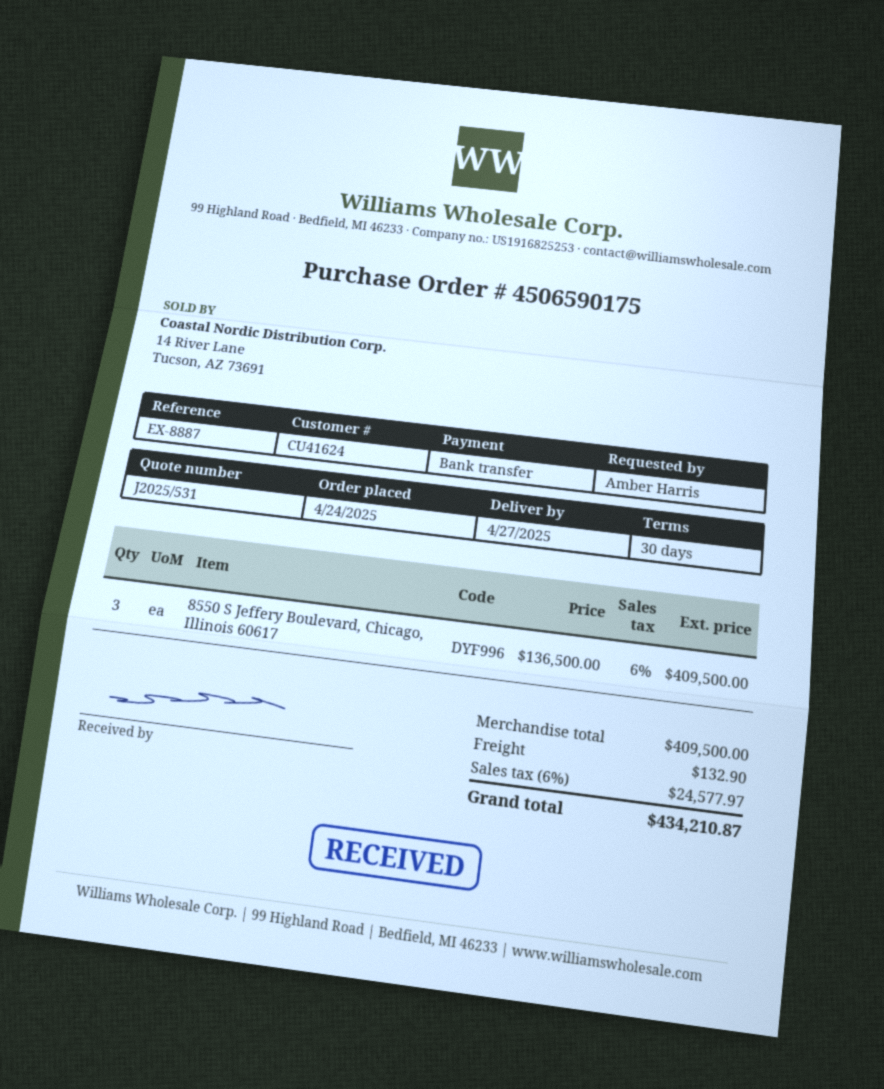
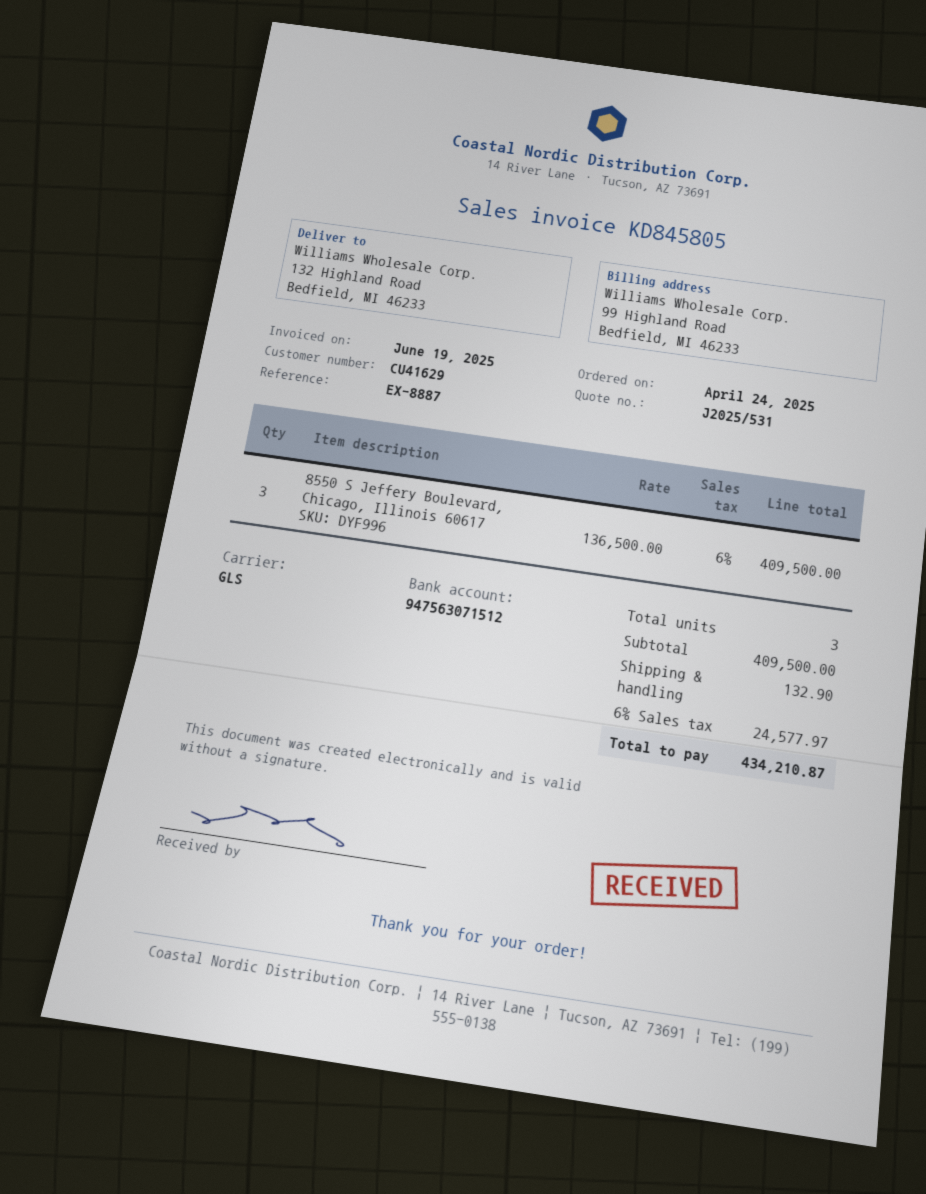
customer number: CU41624 -> CU41629

